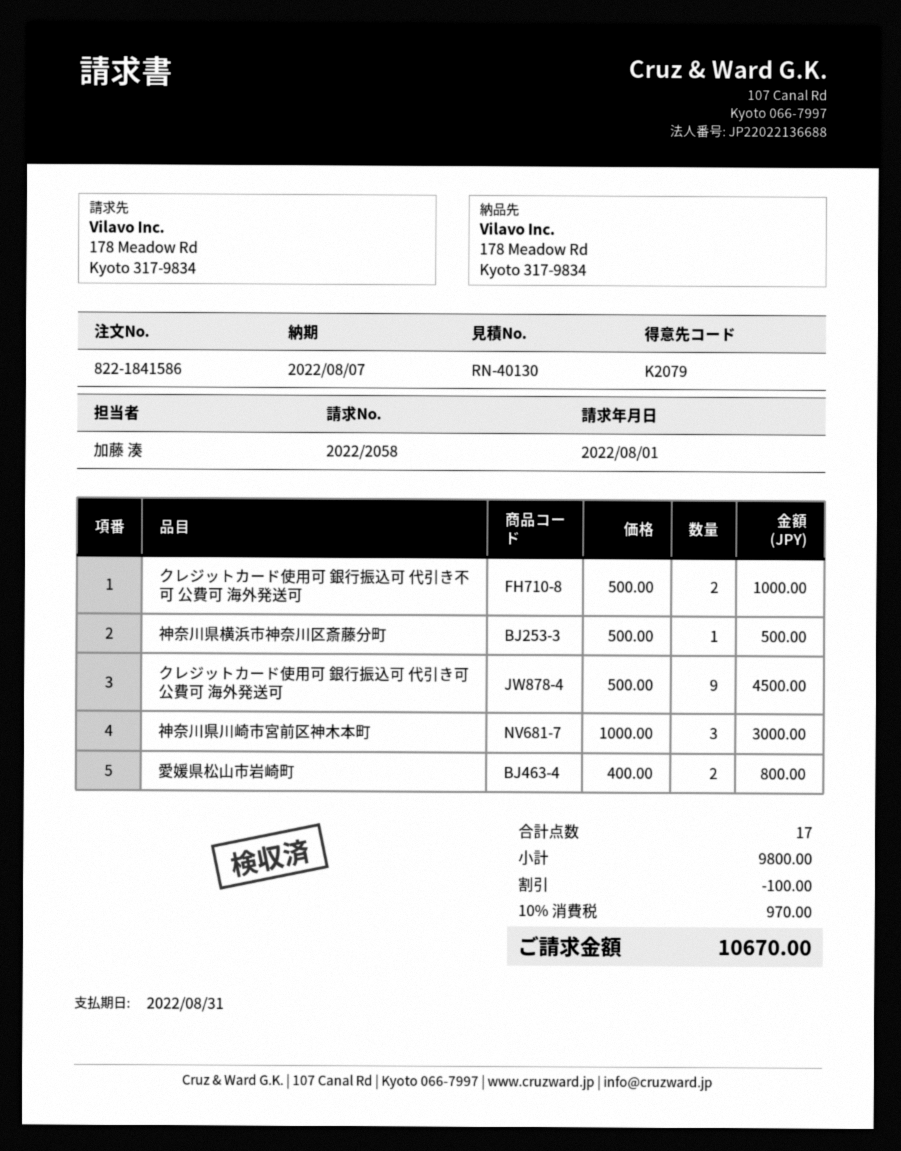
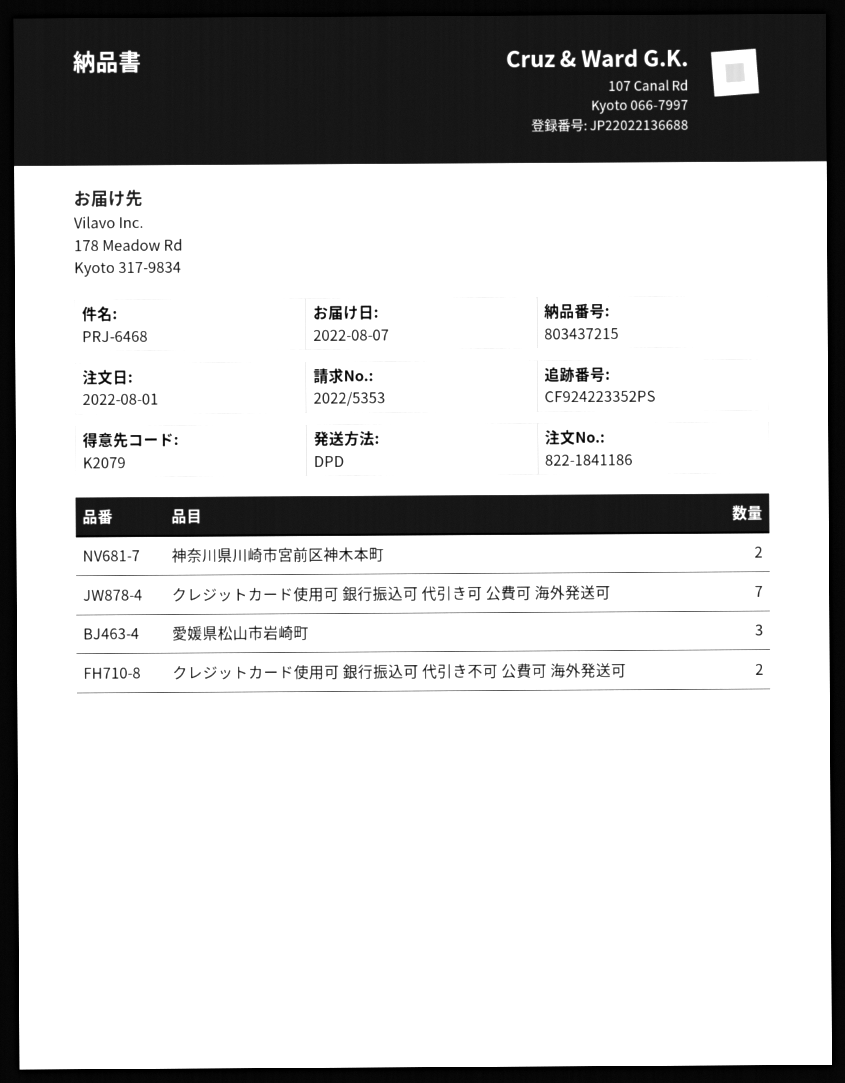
order number: 822-1841586 -> 822-1841186
invoice number: 2022/2058 -> 2022/5353
神奈川県横浜市神奈川区斎藤分町: 1 -> none
クレジットカード使用可 銀行振込可 代引き可 公費可 海外発送可: 9 -> 7
神奈川県川崎市宮前区神木本町: 3 -> 2
愛媛県松山市岩崎町: 2 -> 3

